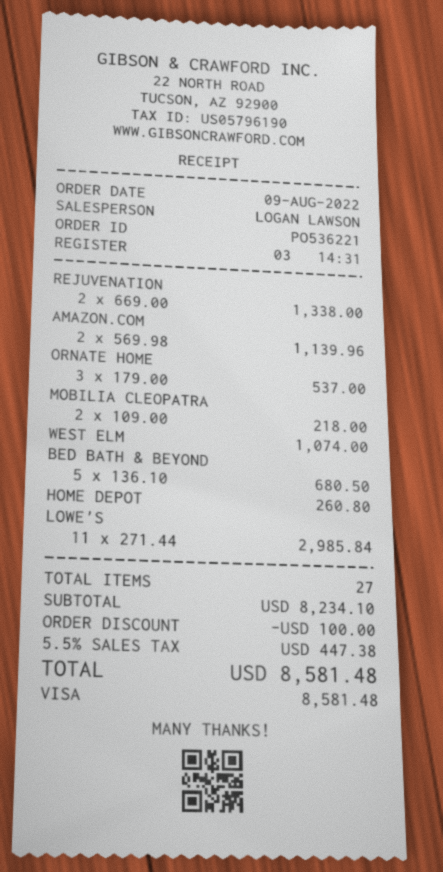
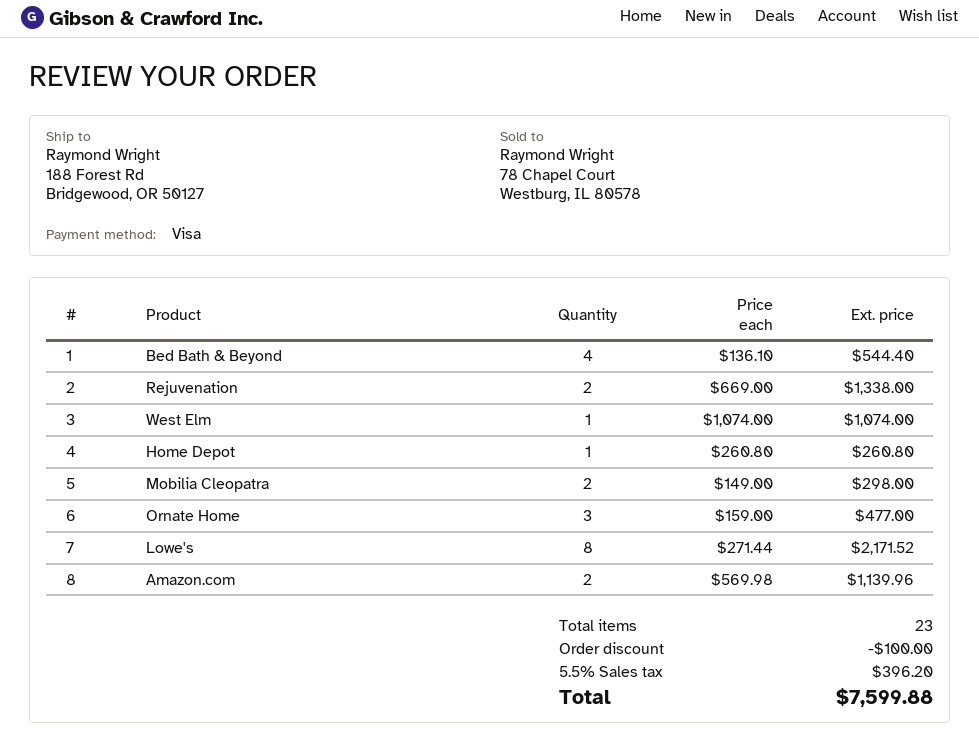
ORNATE HOME: 3 x 179.00 = 537.00 -> 3 x 159.00 = 477.00
MOBILIA CLEOPATRA: 2 x 109.00 = 218.00 -> 2 x 149.00 = 298.00
BED BATH & BEYOND: 5 x 136.10 = 680.50 -> 4 x 136.10 = 544.40
LOWE'S: 11 x 271.44 = 2985.84 -> 8 x 271.44 = 2171.52
total quantity: 27 -> 23
tax: 5.5% = 447.38 -> 5.5% = 396.20
total: 8581.48 -> 7599.88

